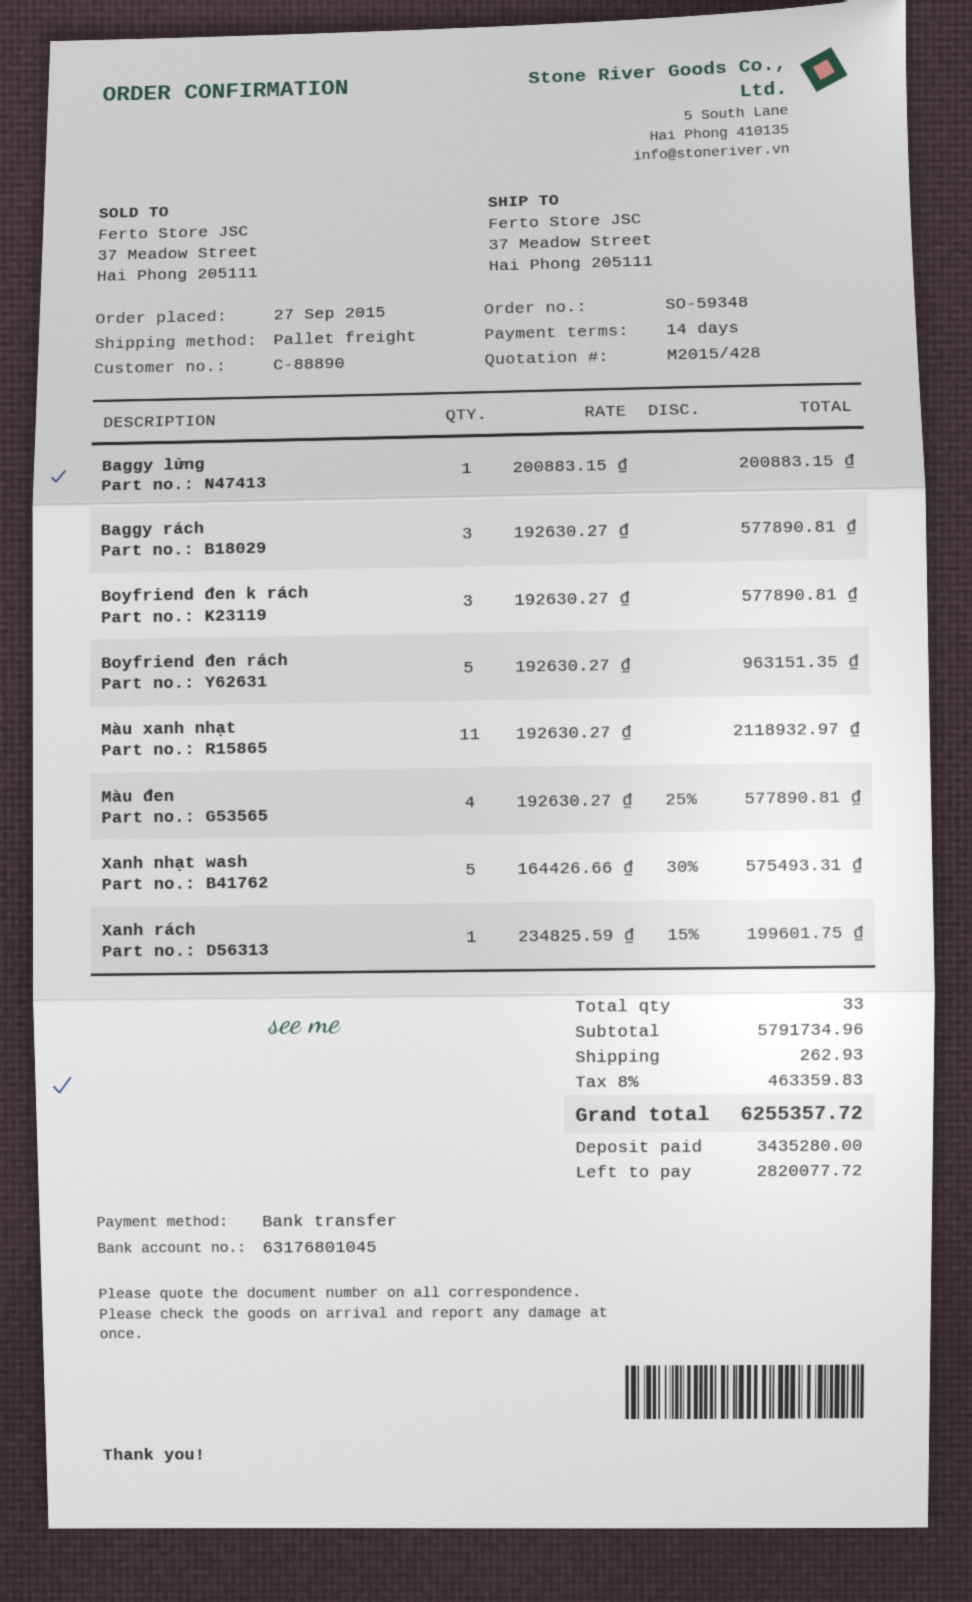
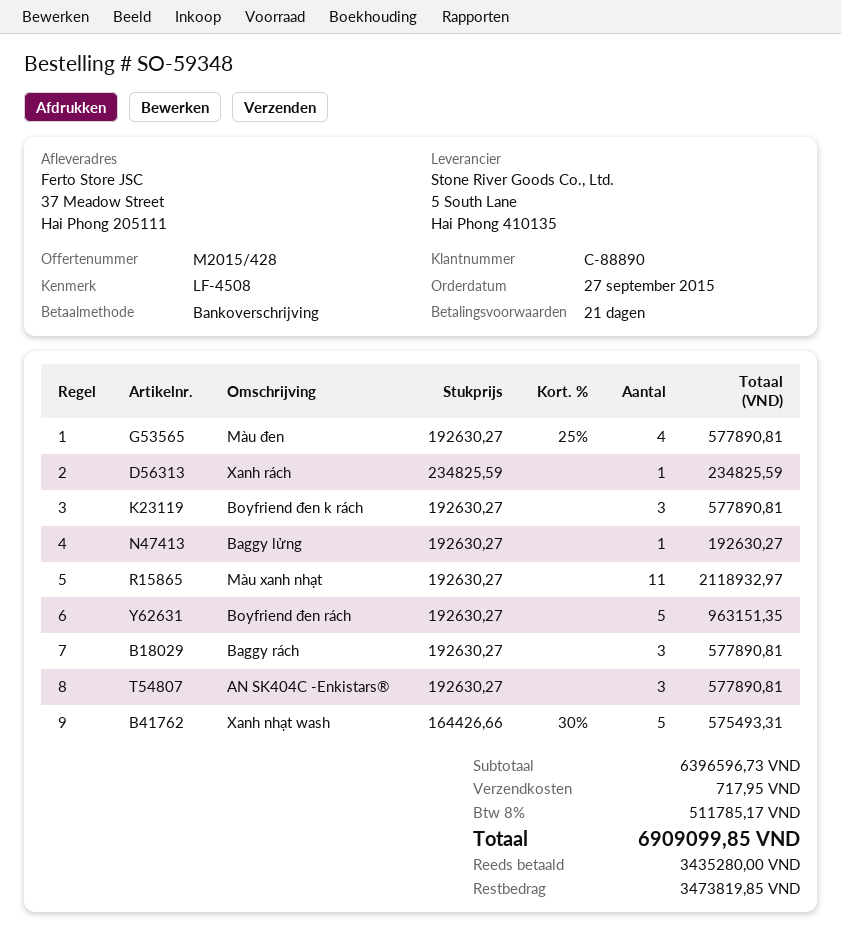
payment terms: 14 days -> 21 days
Baggy lửng: 1 x 200883.15 = 200883.15 -> 1 x 192630.27 = 192630.27
Xanh rách: 1 x 234825.59 - 15% = 199601.75 -> 1 x 234825.59 = 234825.59
AN SK404C -Enkistars®: none -> 3 x 192630.27 = 577890.81
subtotal: 5791734.96 -> 6396596.73
shipping: 262.93 -> 717.95
tax: 8% = 463359.83 -> 8% = 511785.17
total: 6255357.72 -> 6909099.85
balance: 2820077.72 -> 3473819.85

